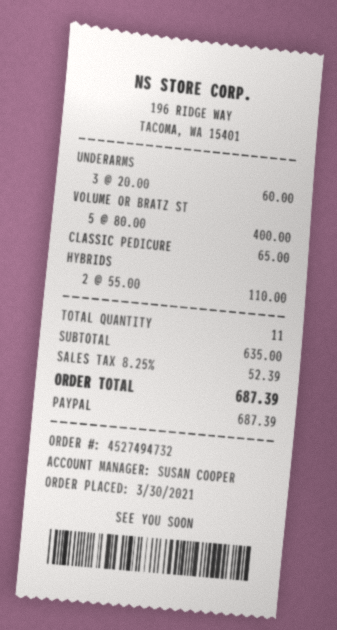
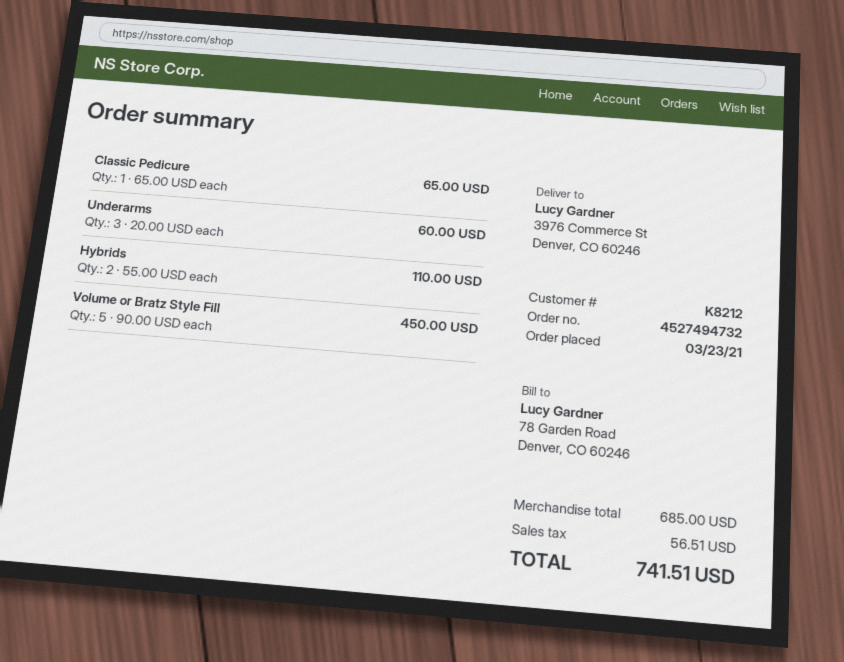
order date: 2021-03-30 -> 2021-03-23
VOLUME OR BRATZ ST: 5 x 80.00 = 400.00 -> 5 x 90.00 = 450.00
subtotal: 635.00 -> 685.00
tax: 52.39 -> 56.51
total: 687.39 -> 741.51

